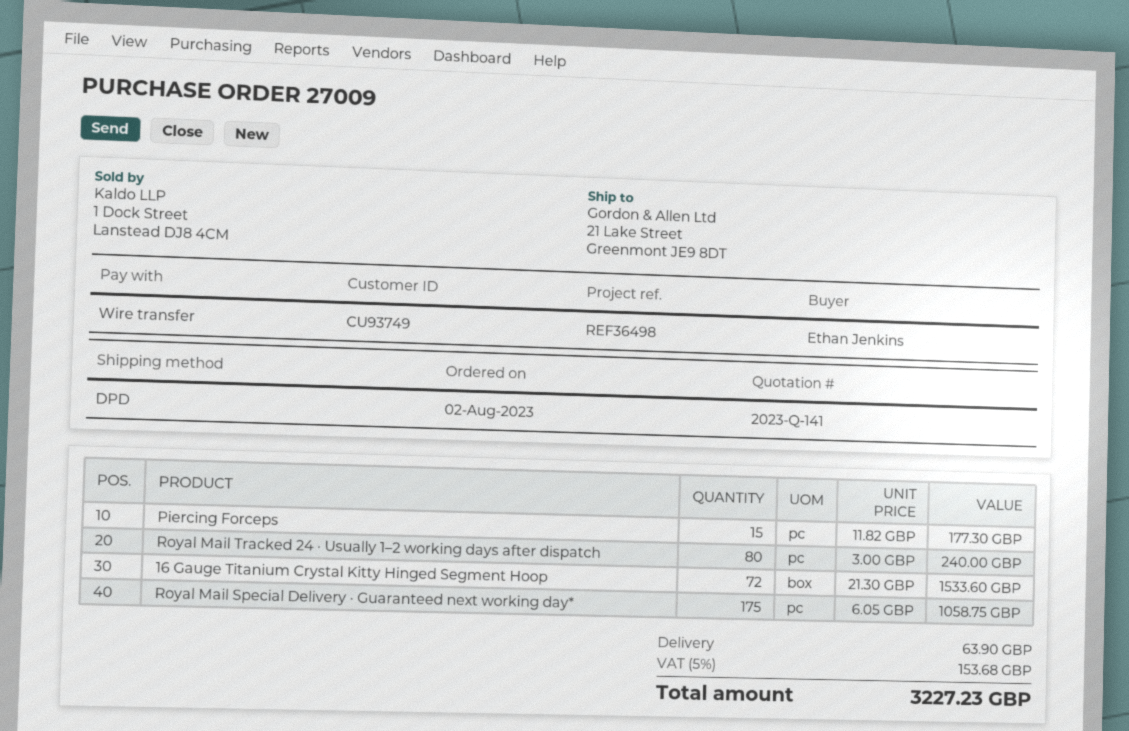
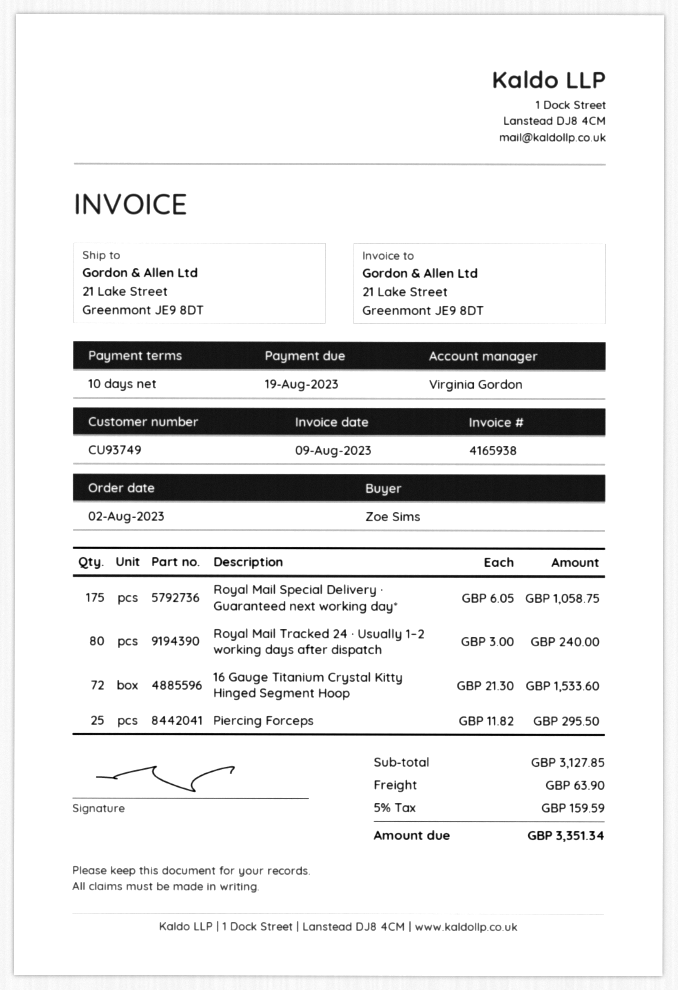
ordered by: Ethan Jenkins -> Zoe Sims
Piercing Forceps: 15 x 11.82 = 177.30 -> 25 x 11.82 = 295.50
tax: 5% = 153.68 -> 5% = 159.59
total: 3227.23 -> 3351.34

